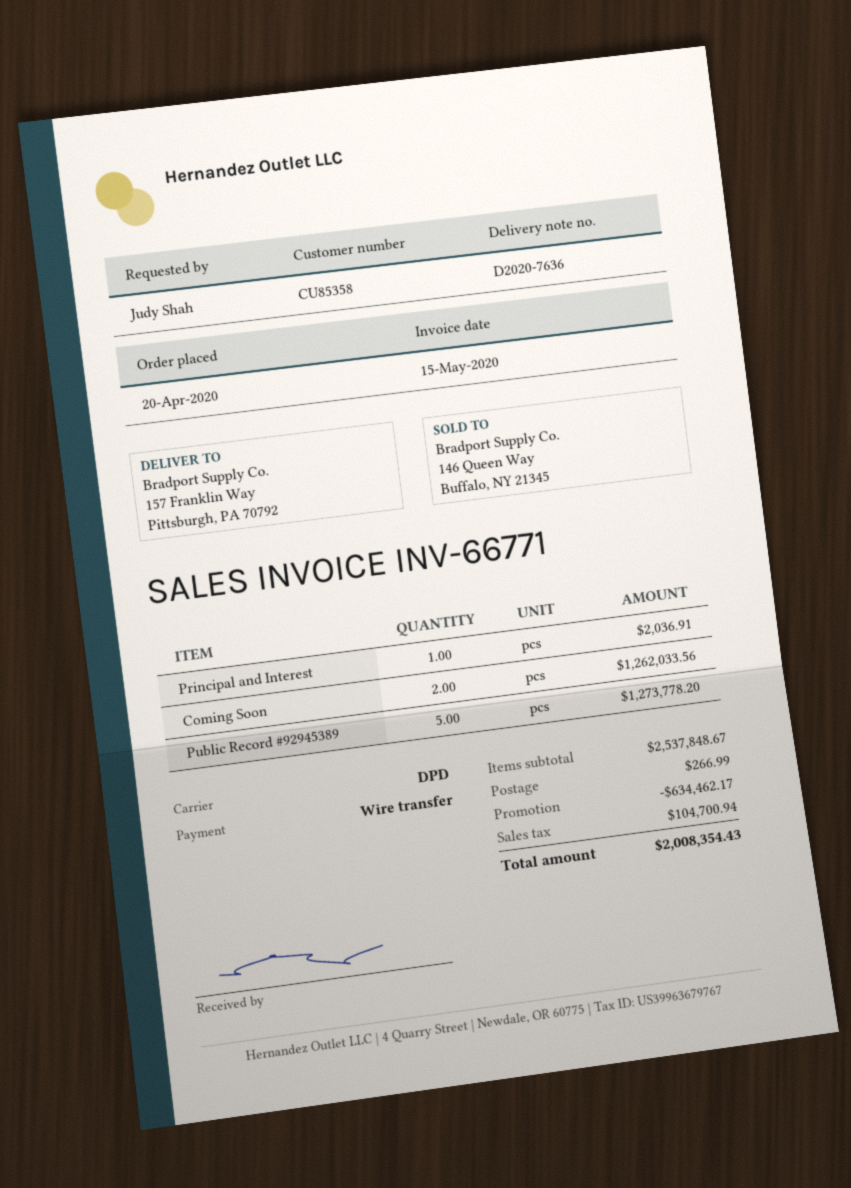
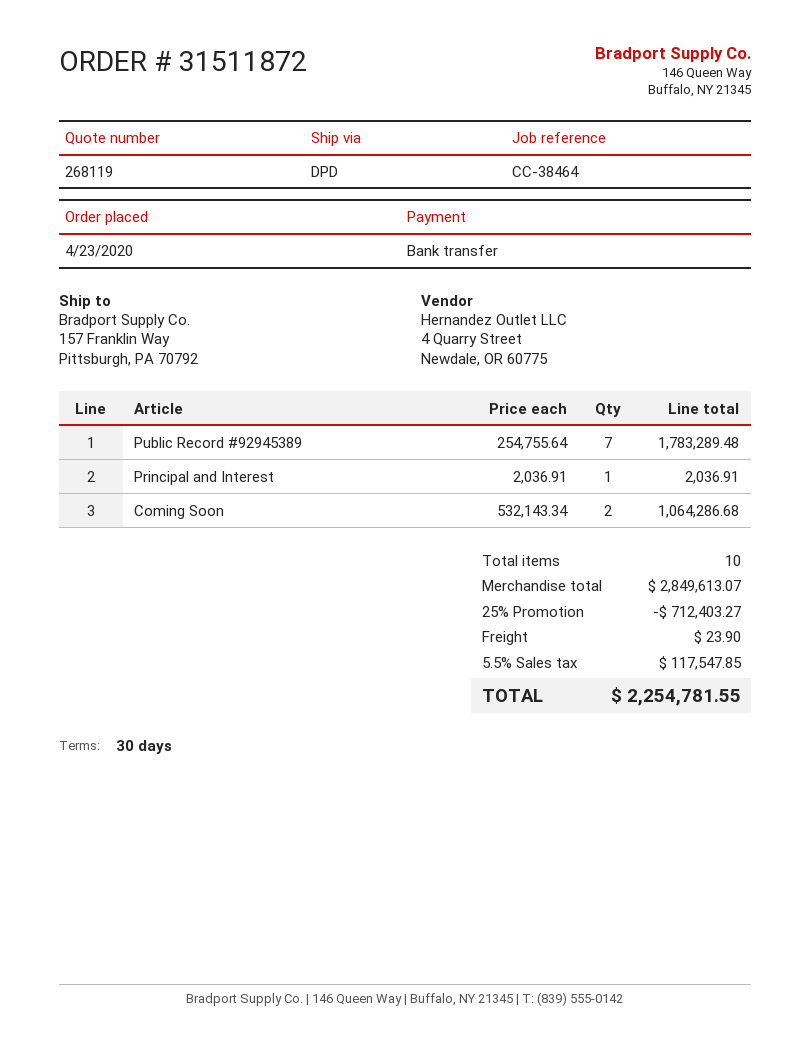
order date: 2020-04-20 -> 2020-04-23
Coming Soon: 2 for 1262033.56 -> 2 for 1064286.68
Public Record #92945389: 5 for 1273778.20 -> 7 for 1783289.48
subtotal: 2537848.67 -> 2849613.07
discount: 634462.17 -> 712403.27
shipping: 266.99 -> 23.90
tax: 104700.94 -> 117547.85
total: 2008354.43 -> 2254781.55

